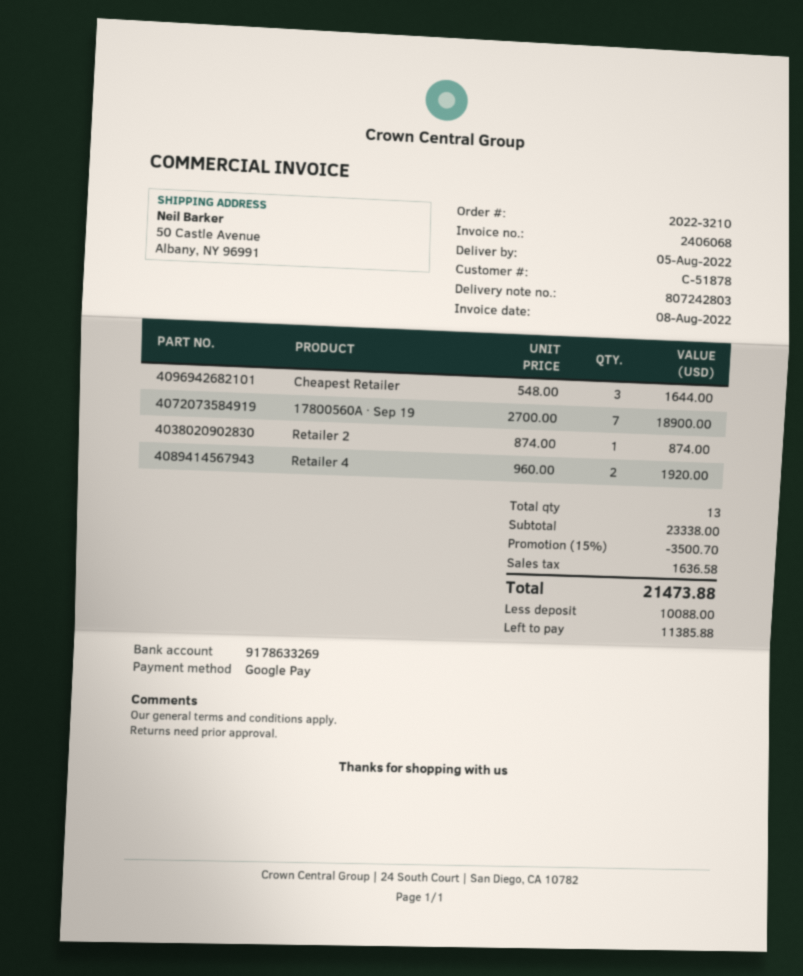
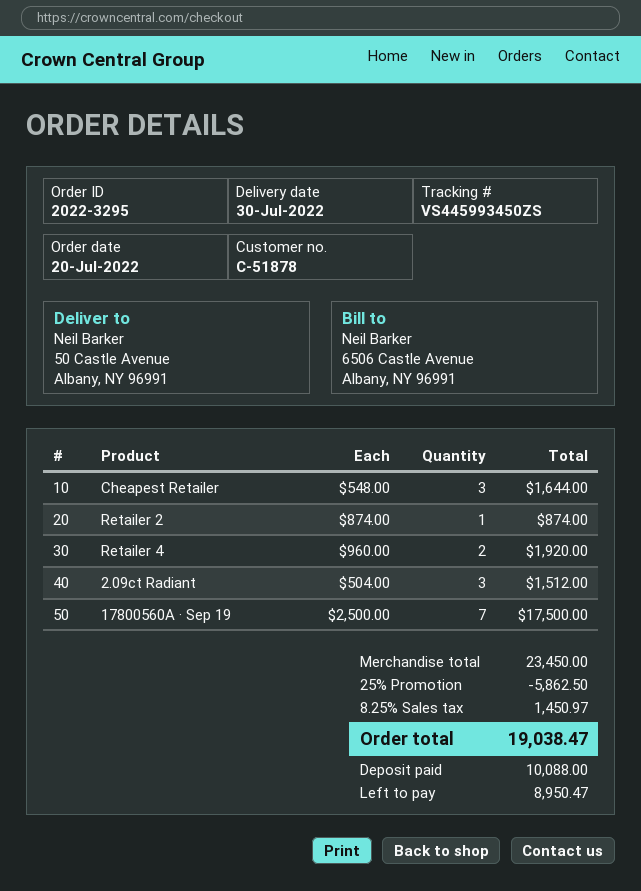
order number: 2022-3210 -> 2022-3295
delivery date: 2022-08-05 -> 2022-07-30
17800560A · Sep 19: 7 x 2700.00 = 18900.00 -> 7 x 2500.00 = 17500.00
2.09ct Radiant: none -> 3 x 504.00 = 1512.00
subtotal: 23338.00 -> 23450.00
discount: 15% = 3500.70 -> 25% = 5862.50
tax: 1636.58 -> 1450.97
total: 21473.88 -> 19038.47
balance: 11385.88 -> 8950.47

